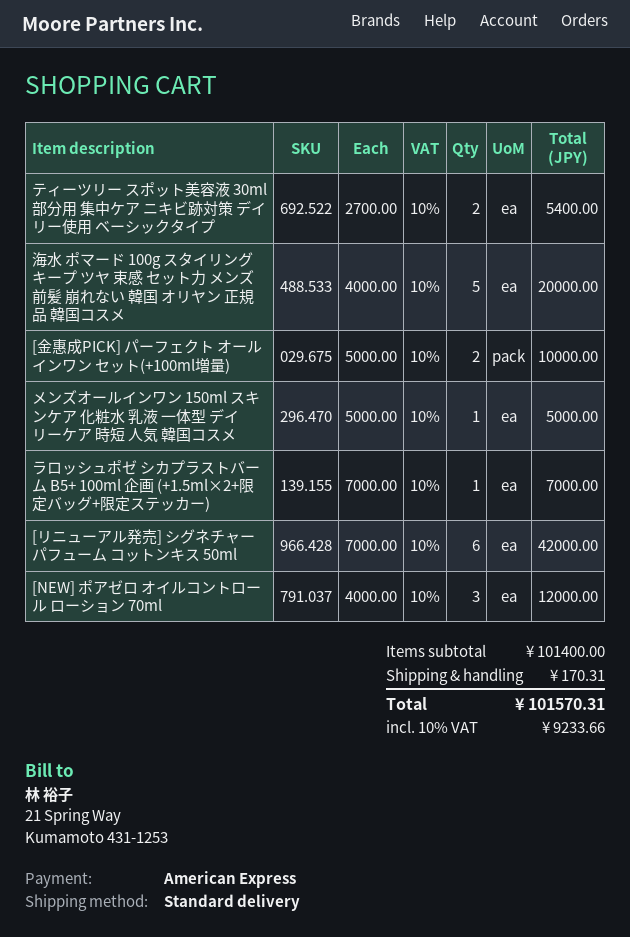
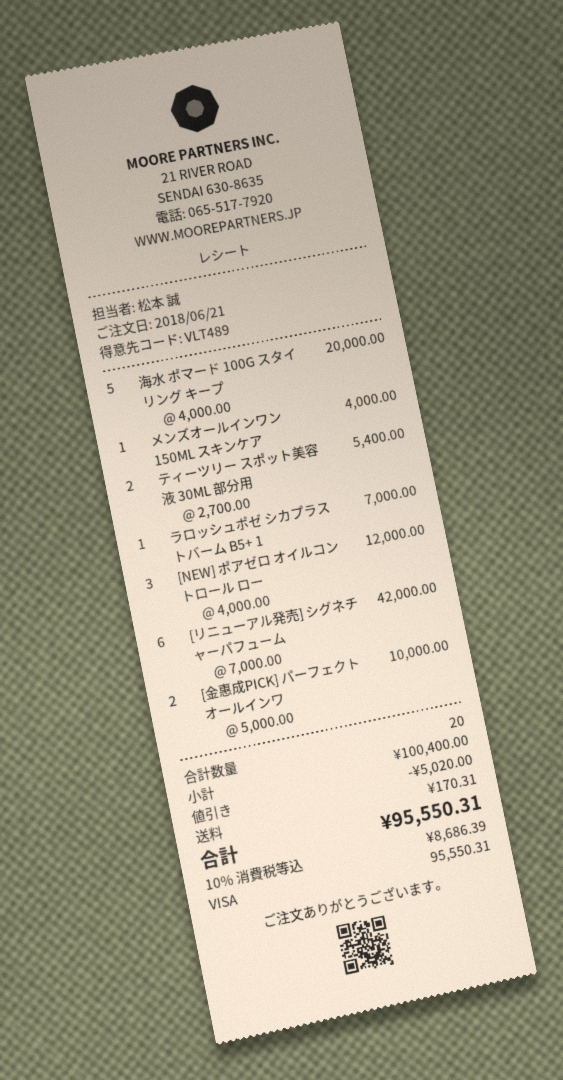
payment method: American Express -> Visa
メンズオールインワン 150ml スキンケア 化粧水 乳液 一体型 デイリーケア 時短 人気 韓国コスメ: 1 x 5000.00 = 5000.00 -> 1 x 4000.00 = 4000.00
subtotal: 101400.00 -> 100400.00
discount: none -> 5020.00
tax: 10% = 9233.66 -> 10% = 8686.39
total: 101570.31 -> 95550.31

